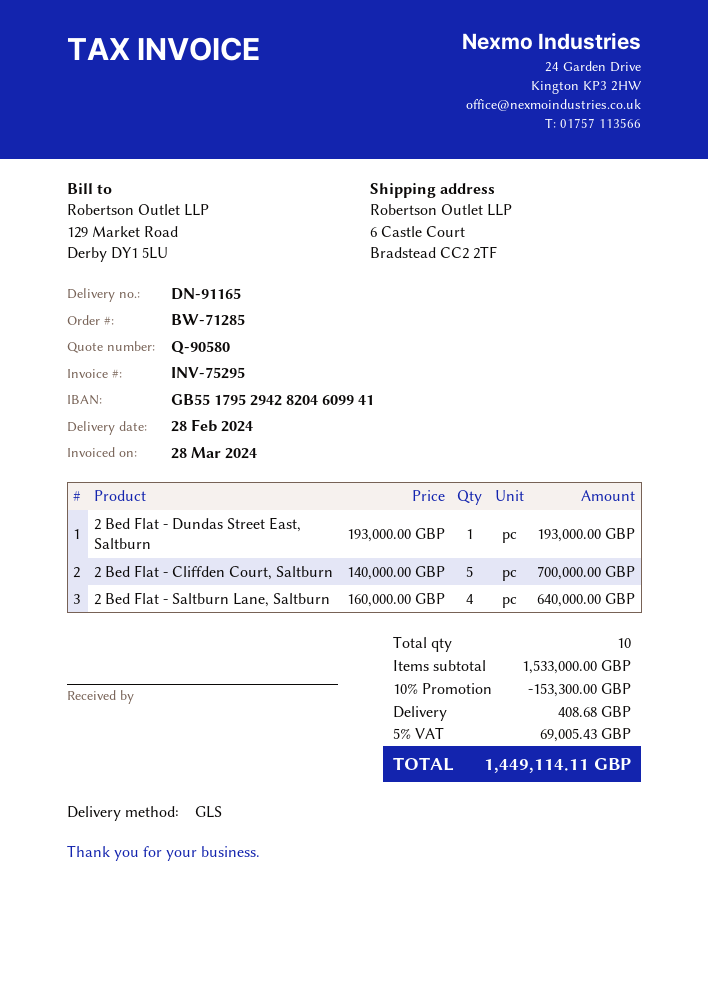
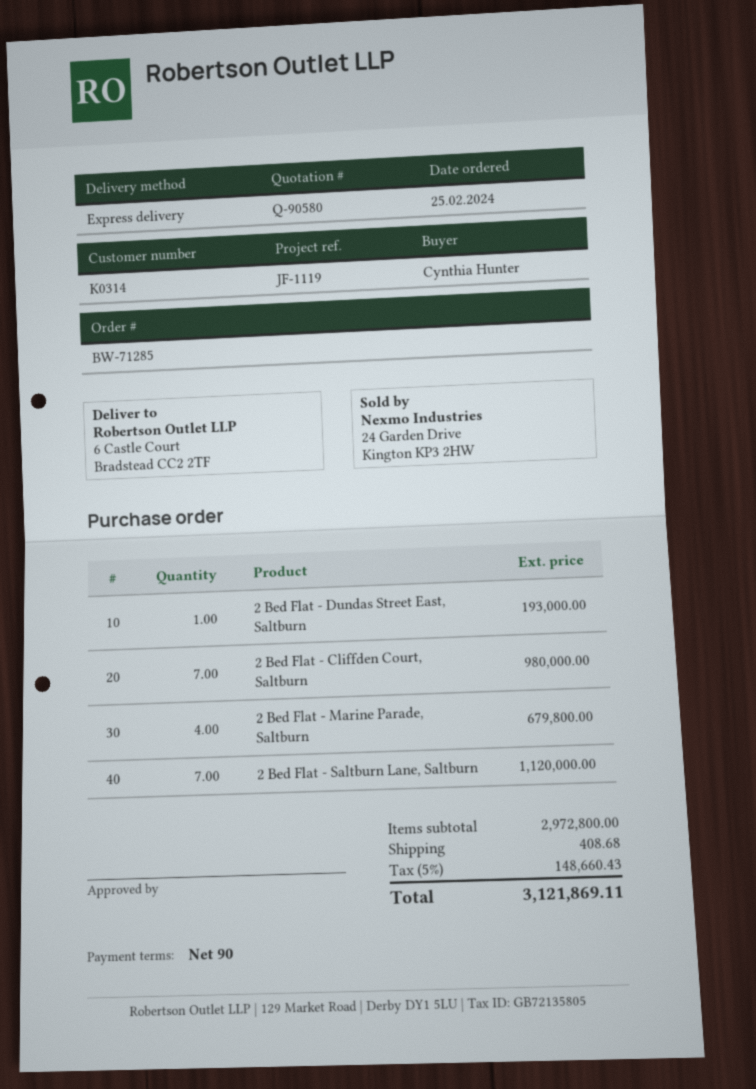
shipping method: GLS -> express
2 Bed Flat - Cliffden Court, Saltburn: 5 for 700000.00 -> 7 for 980000.00
2 Bed Flat - Saltburn Lane, Saltburn: 4 for 640000.00 -> 7 for 1120000.00
2 Bed Flat - Marine Parade, Saltburn: none -> 4 for 679800.00
subtotal: 1533000.00 -> 2972800.00
discount: 10% = 153300.00 -> none
tax: 5% = 69005.43 -> 5% = 148660.43
total: 1449114.11 -> 3121869.11

